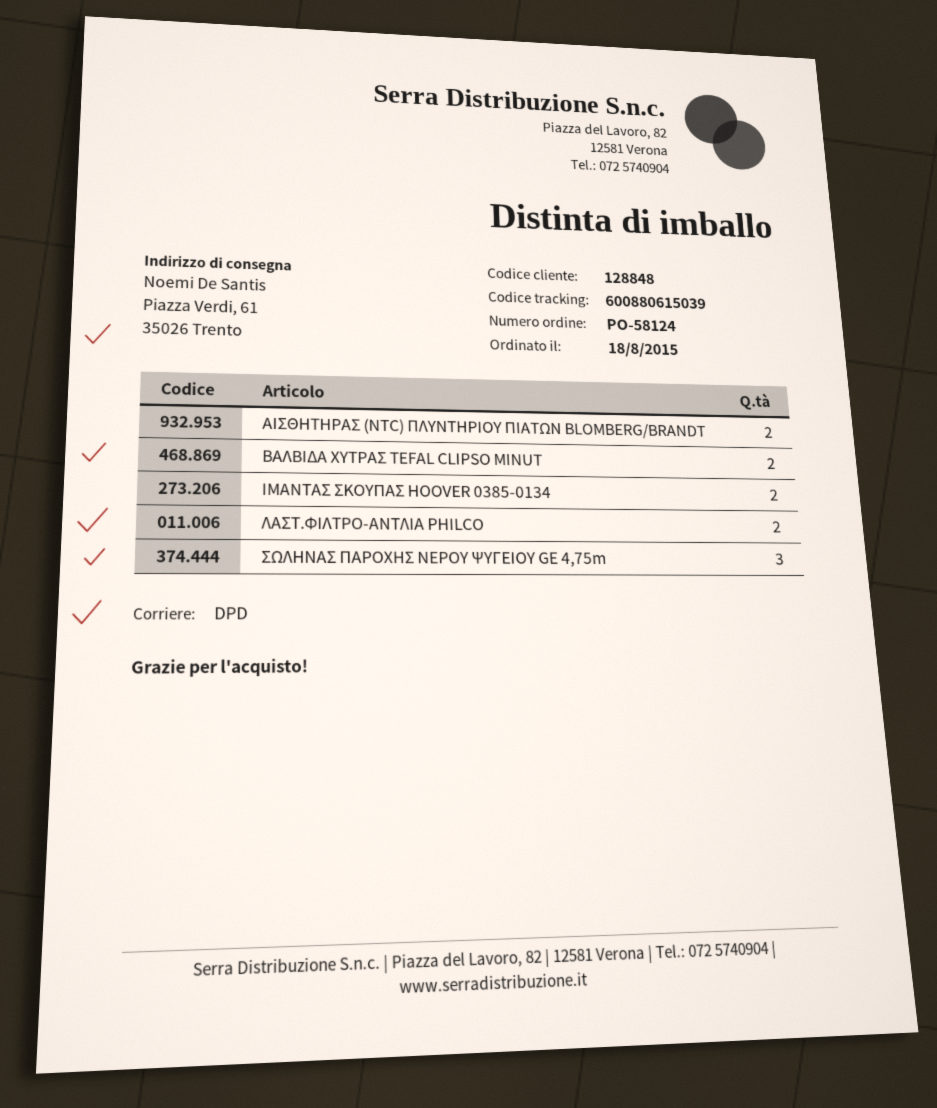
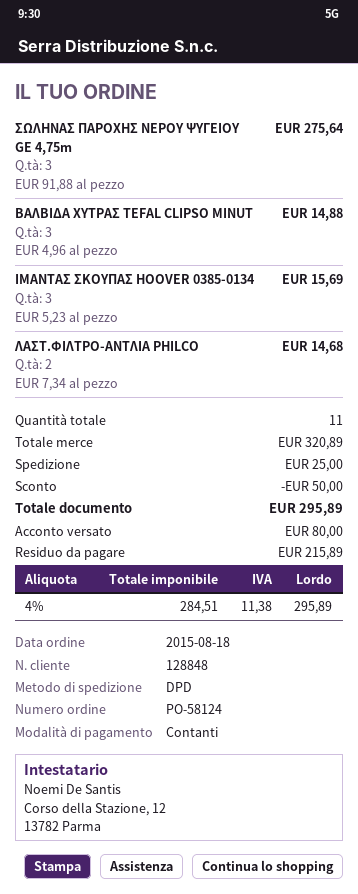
ΑΙΣΘΗΤΗΡΑΣ (NTC) ΠΛΥΝΤΗΡΙΟΥ ΠΙΑΤΩΝ BLOMBERG/BRANDT: 2 -> none
ΒΑΛΒΙΔΑ ΧΥΤΡΑΣ TEFAL CLIPSO MINUT: 2 -> 3
ΙΜΑΝΤΑΣ ΣΚΟΥΠΑΣ HOOVER 0385-0134: 2 -> 3

